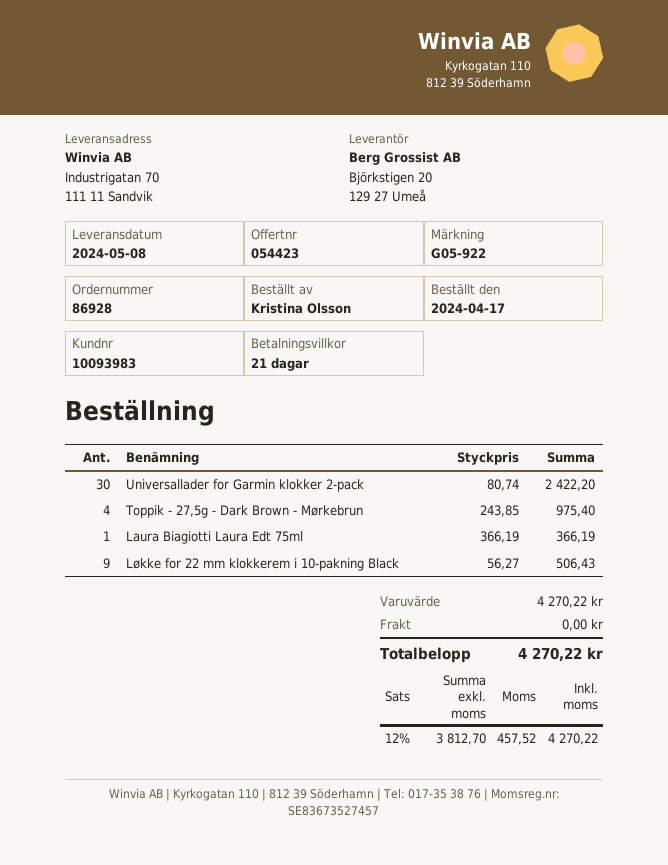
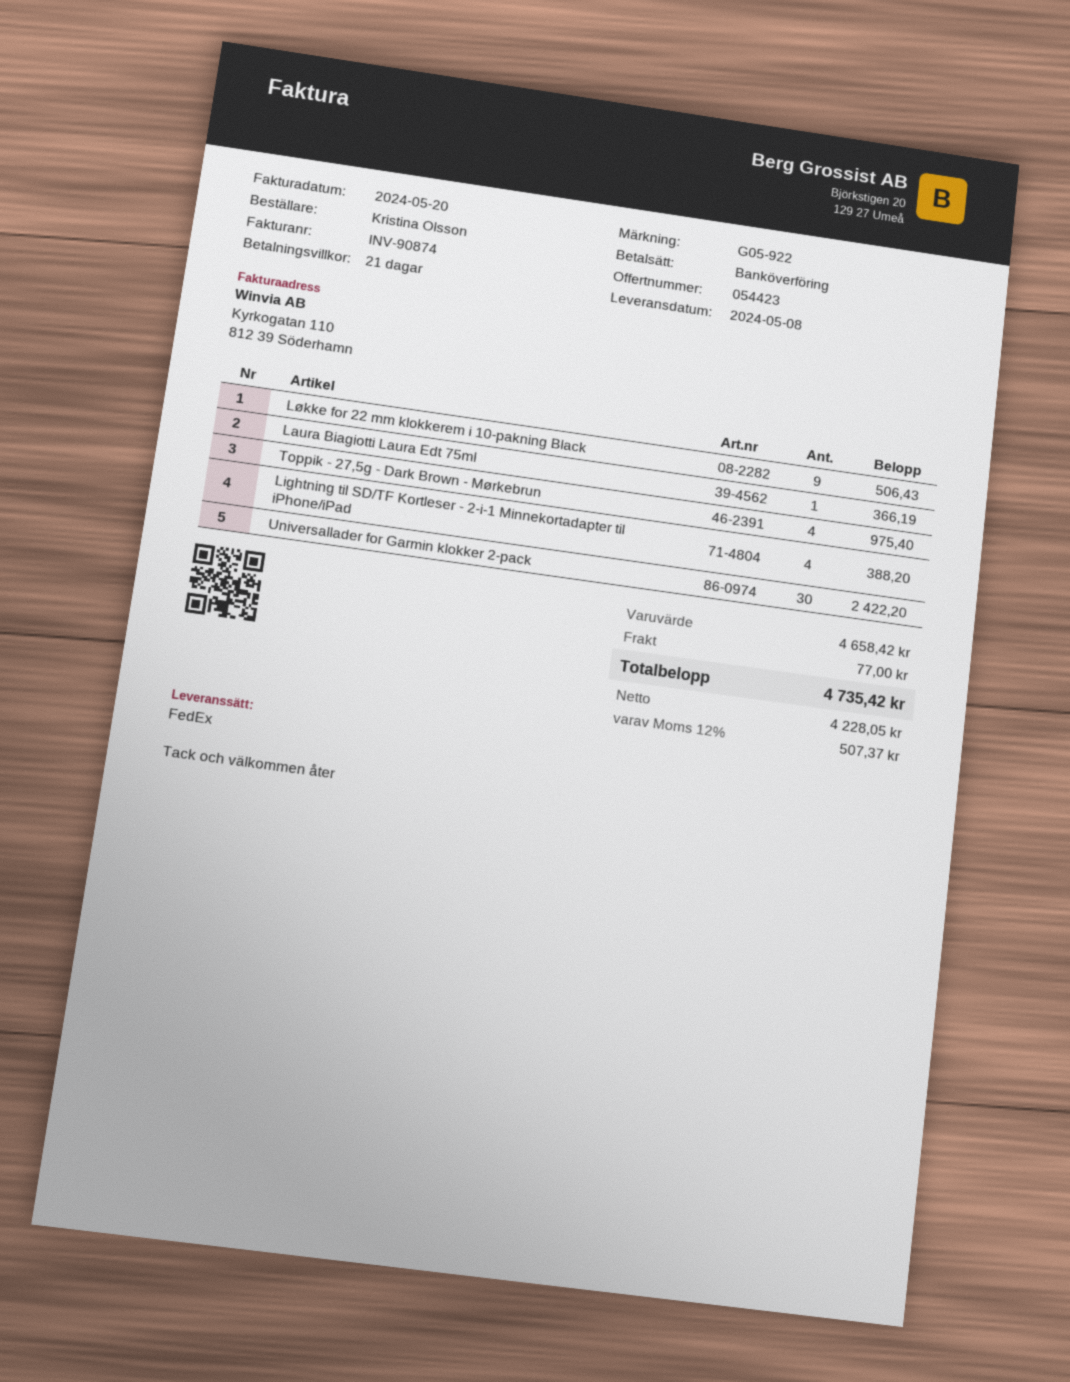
Lightning til SD/TF Kortleser - 2-i-1 Minnekortadapter til iPhone/iPad: none -> 4 for 388.20
subtotal: 4270.22 -> 4658.42
shipping: 0.00 -> 77.00
net: 3812.70 -> 4228.05
tax: 12% = 457.52 -> 12% = 507.37
total: 4270.22 -> 4735.42

